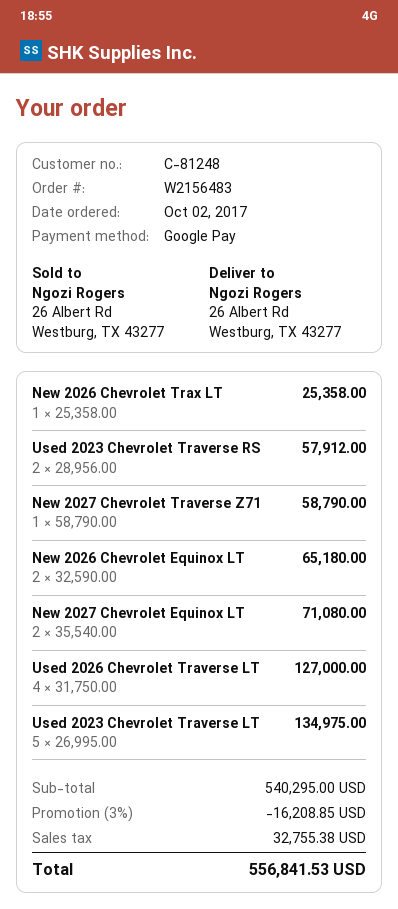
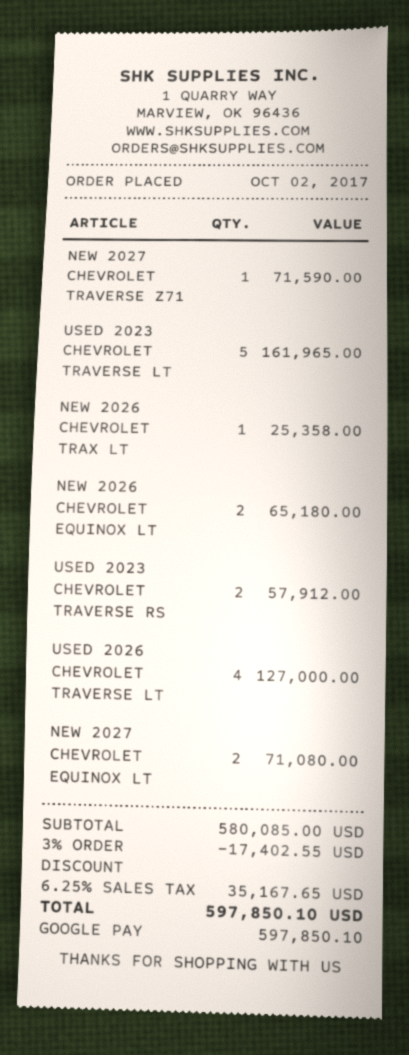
New 2027 Chevrolet Traverse Z71: 1 for 58790.00 -> 1 for 71590.00
Used 2023 Chevrolet Traverse LT: 5 for 134975.00 -> 5 for 161965.00
subtotal: 540295.00 -> 580085.00
discount: 3% = 16208.85 -> 3% = 17402.55
tax: 32755.38 -> 35167.65
total: 556841.53 -> 597850.10

